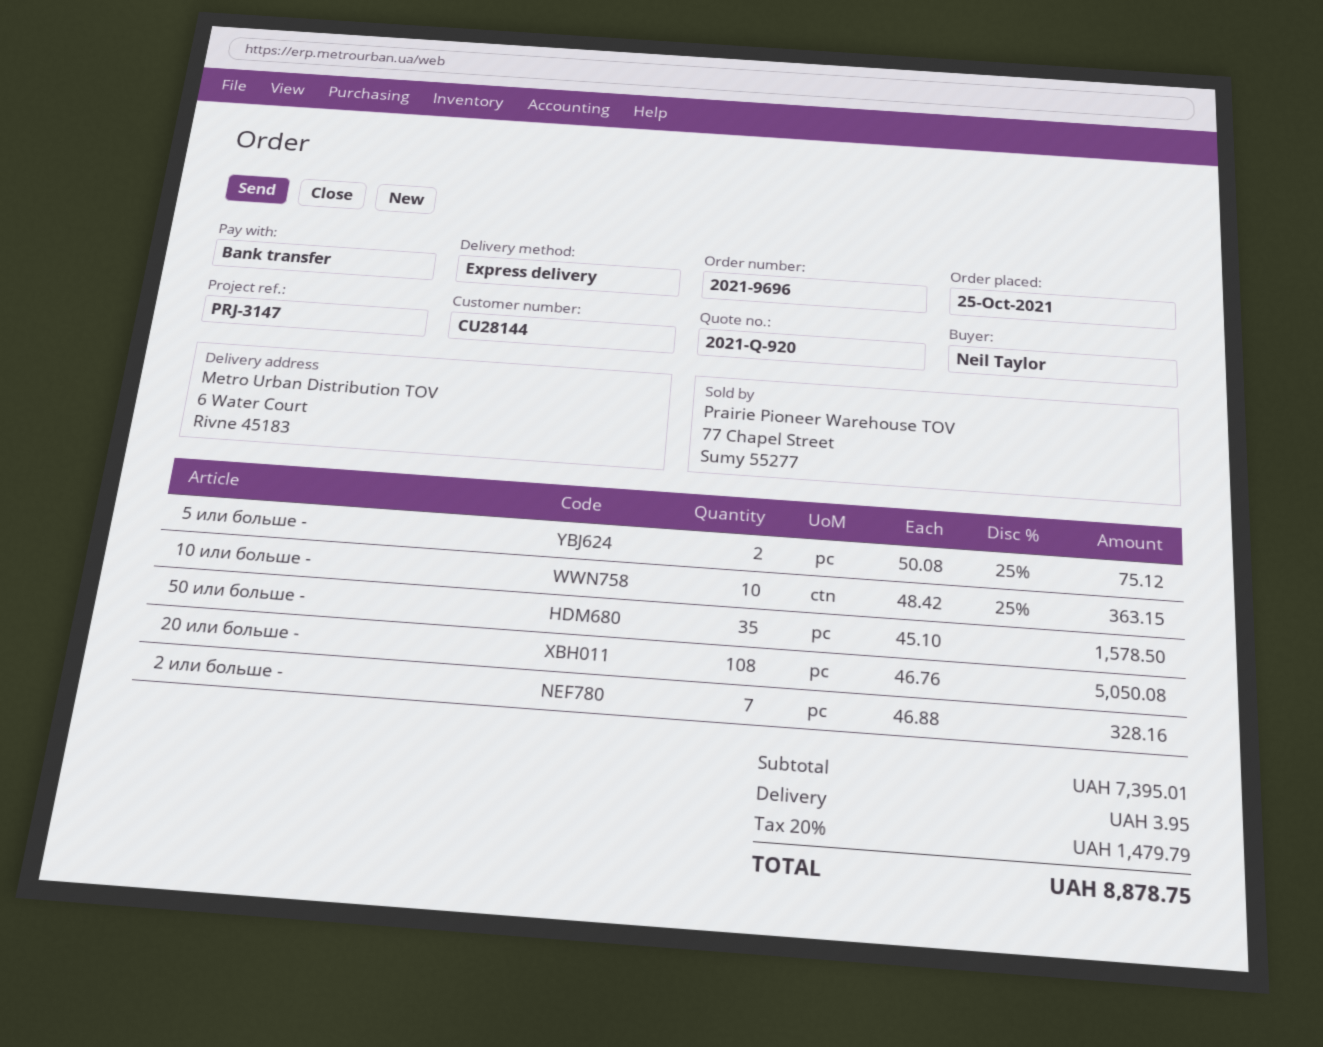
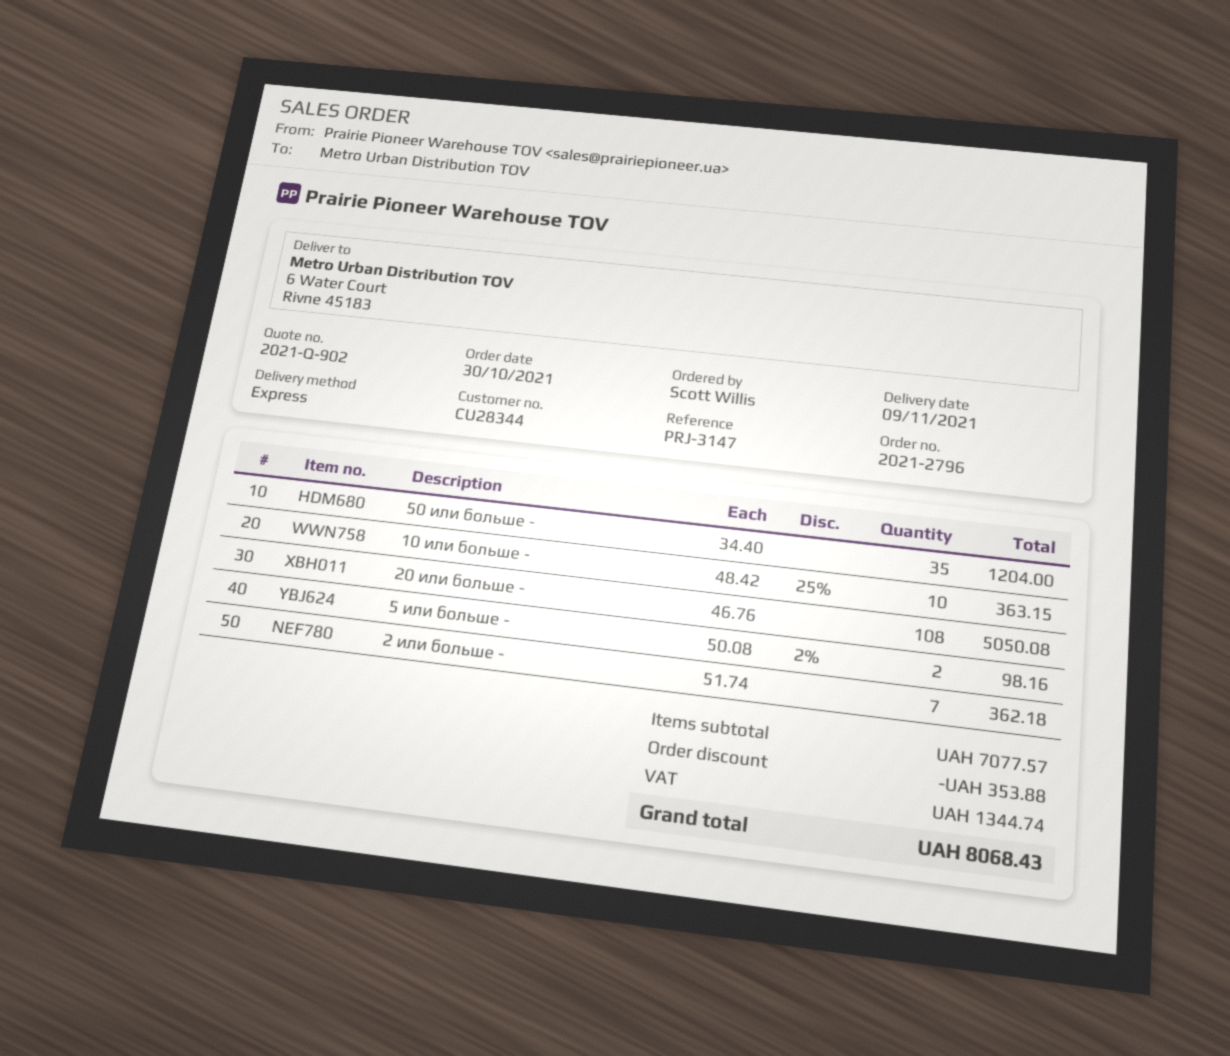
quote number: 2021-Q-920 -> 2021-Q-902
order number: 2021-9696 -> 2021-2796
order date: 2021-10-25 -> 2021-10-30
customer number: CU28144 -> CU28344
ordered by: Neil Taylor -> Scott Willis
5 или больше -: 2 x 50.08 - 25% = 75.12 -> 2 x 50.08 - 2% = 98.16
50 или больше -: 35 x 45.10 = 1578.50 -> 35 x 34.40 = 1204.00
2 или больше -: 7 x 46.88 = 328.16 -> 7 x 51.74 = 362.18
subtotal: 7395.01 -> 7077.57
discount: none -> 353.88
shipping: 3.95 -> none
tax: 1479.79 -> 1344.74
total: 8878.75 -> 8068.43

